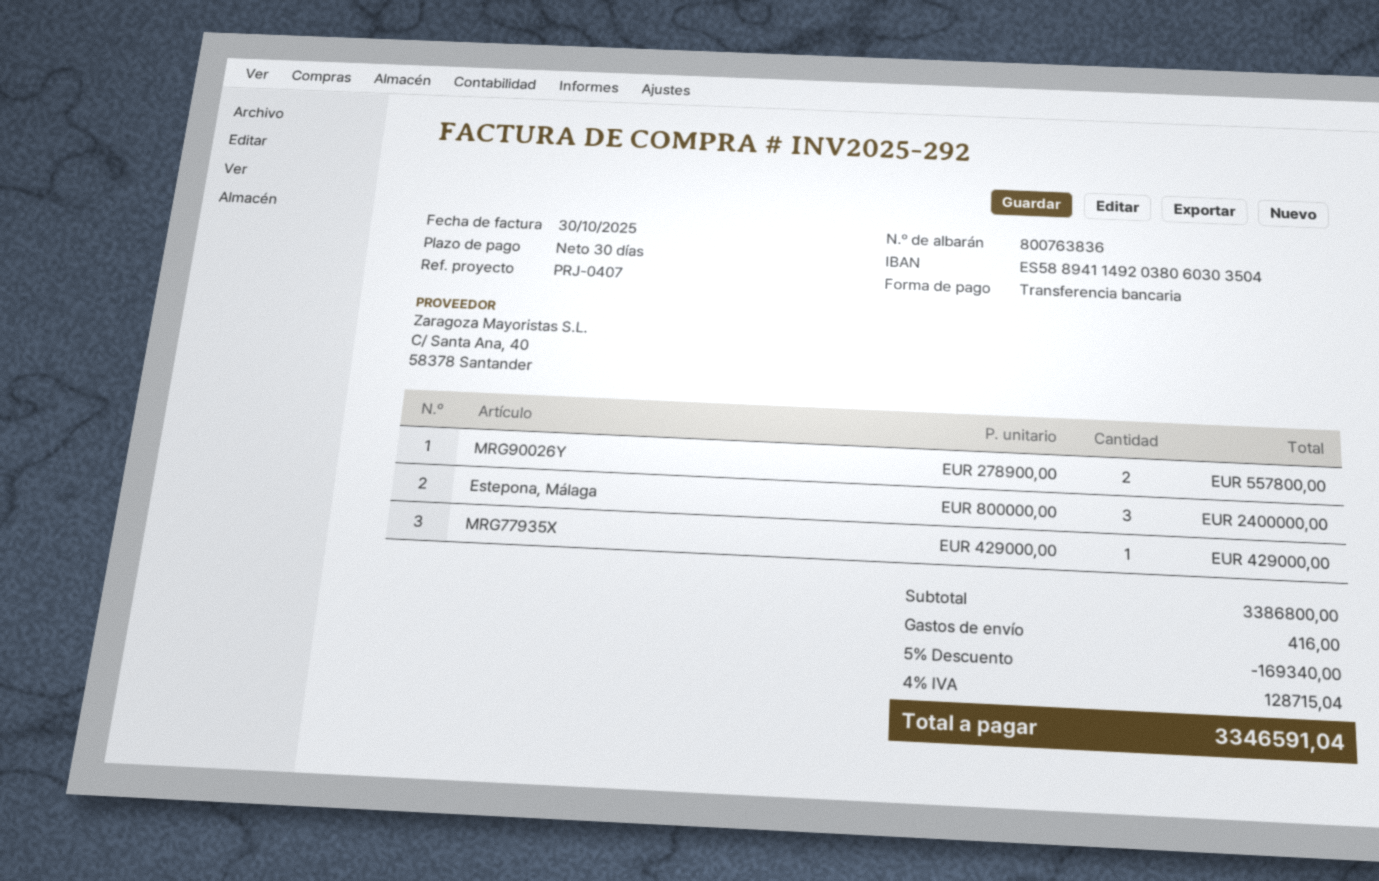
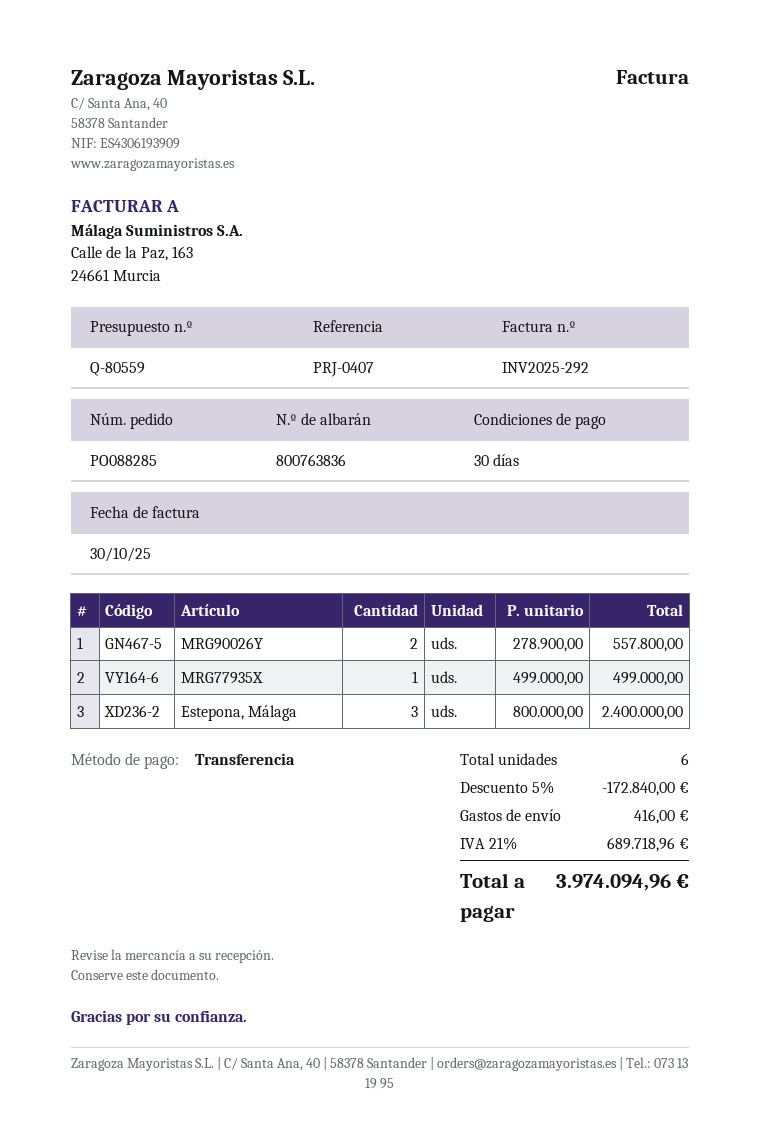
MRG77935X: 1 x 429000.00 = 429000.00 -> 1 x 499000.00 = 499000.00
discount: 5% = 169340.00 -> 5% = 172840.00
tax: 4% = 128715.04 -> 21% = 689718.96
total: 3346591.04 -> 3974094.96

